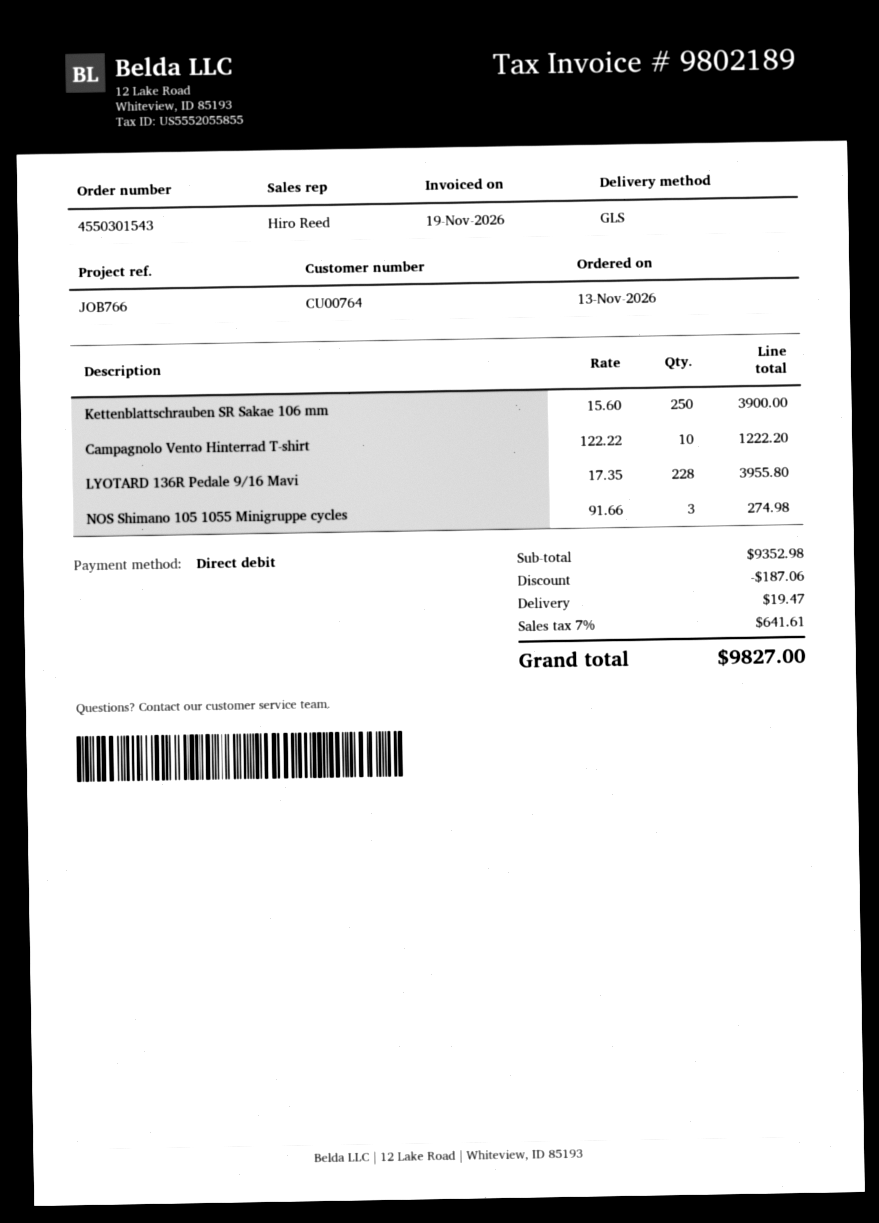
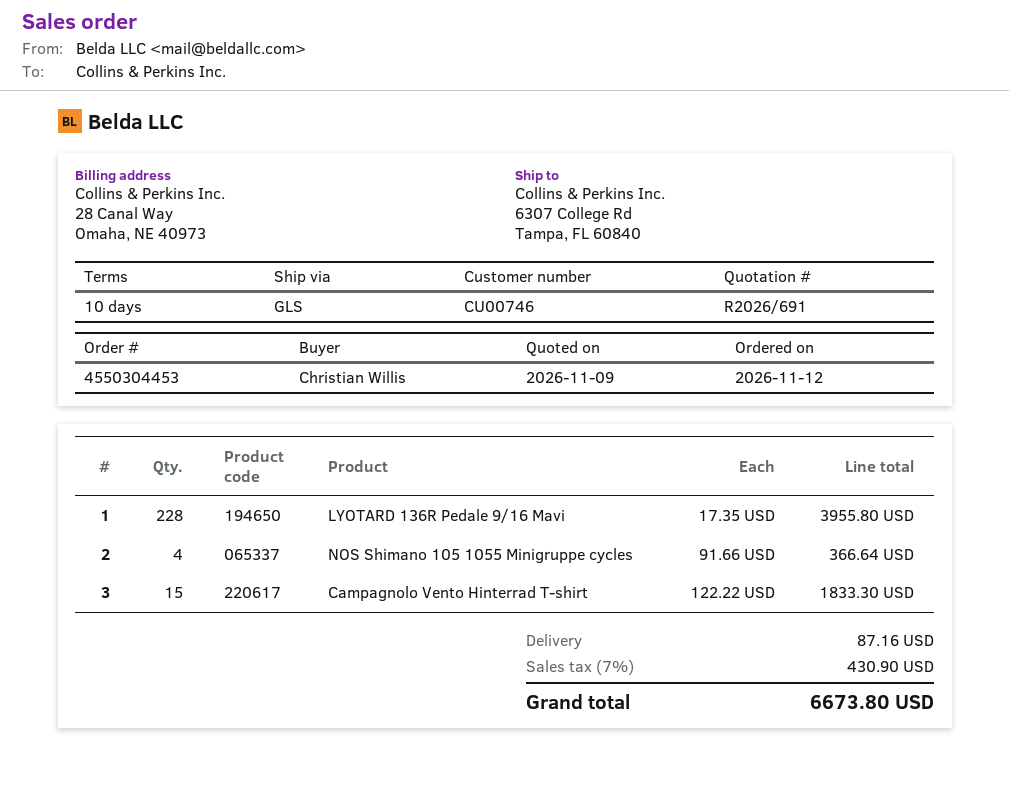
order number: 4550301543 -> 4550304453
order date: 2026-11-13 -> 2026-11-12
customer number: CU00764 -> CU00746
Kettenblattschrauben SR Sakae 106 mm: 250 x 15.60 = 3900.00 -> none
Campagnolo Vento Hinterrad T-shirt: 10 x 122.22 = 1222.20 -> 15 x 122.22 = 1833.30
NOS Shimano 105 1055 Minigruppe cycles: 3 x 91.66 = 274.98 -> 4 x 91.66 = 366.64
discount: 187.06 -> none
shipping: 19.47 -> 87.16
tax: 7% = 641.61 -> 7% = 430.90
total: 9827.00 -> 6673.80

